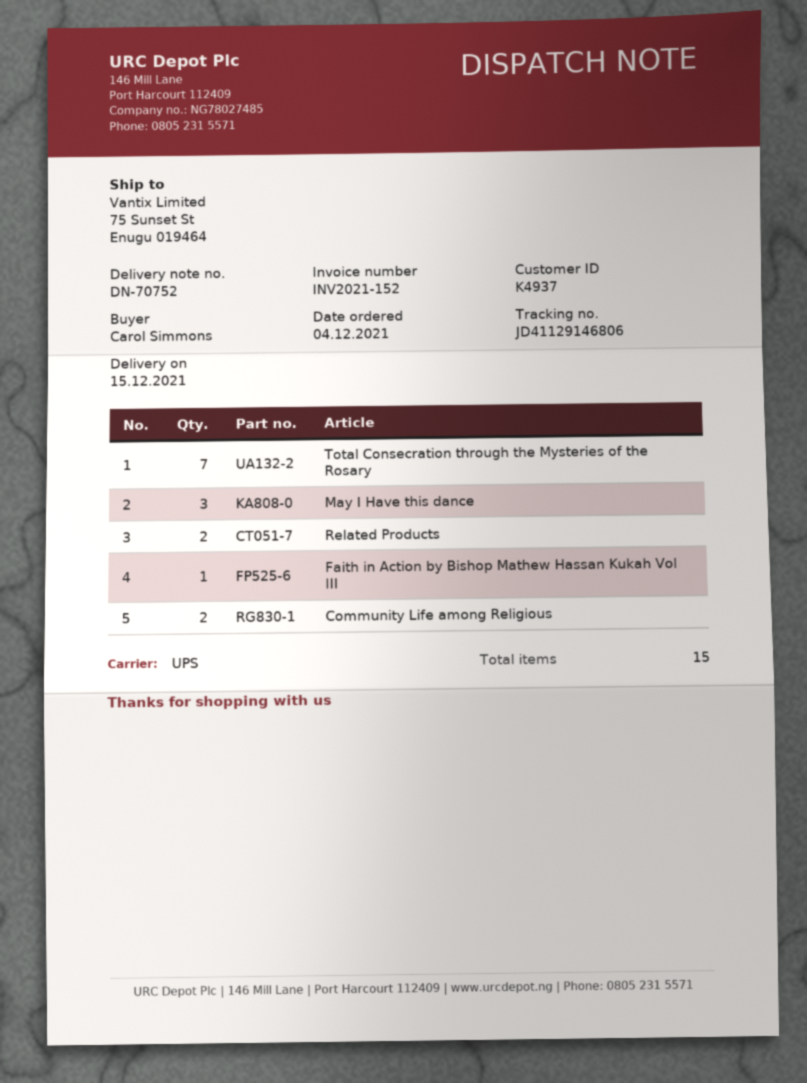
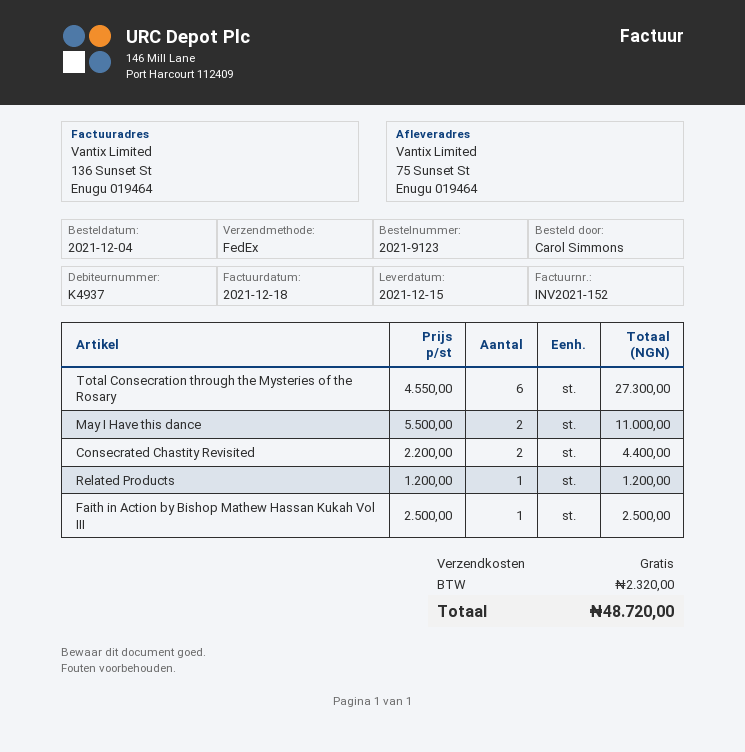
shipping method: UPS -> FedEx
Total Consecration through the Mysteries of the Rosary: 7 -> 6
May I Have this dance: 3 -> 2
Related Products: 2 -> 1
Community Life among Religious: 2 -> none
Consecrated Chastity Revisited: none -> 2

